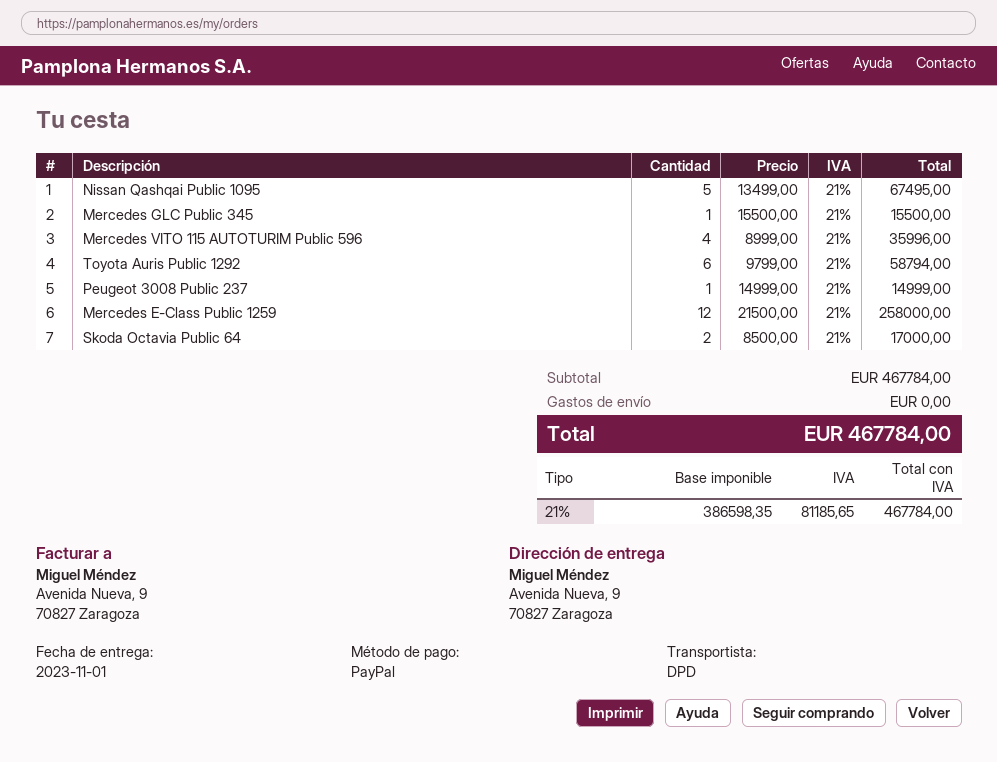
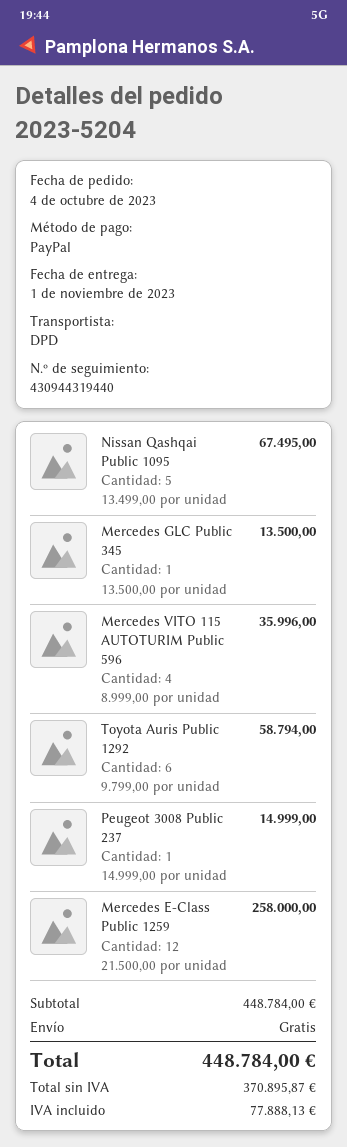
Mercedes GLC Public 345: 1 x 15500.00 = 15500.00 -> 1 x 13500.00 = 13500.00
Skoda Octavia Public 64: 2 x 8500.00 = 17000.00 -> none
subtotal: 467784.00 -> 448784.00
net: 386598.35 -> 370895.87
tax: 81185.65 -> 77888.13
total: 467784.00 -> 448784.00

